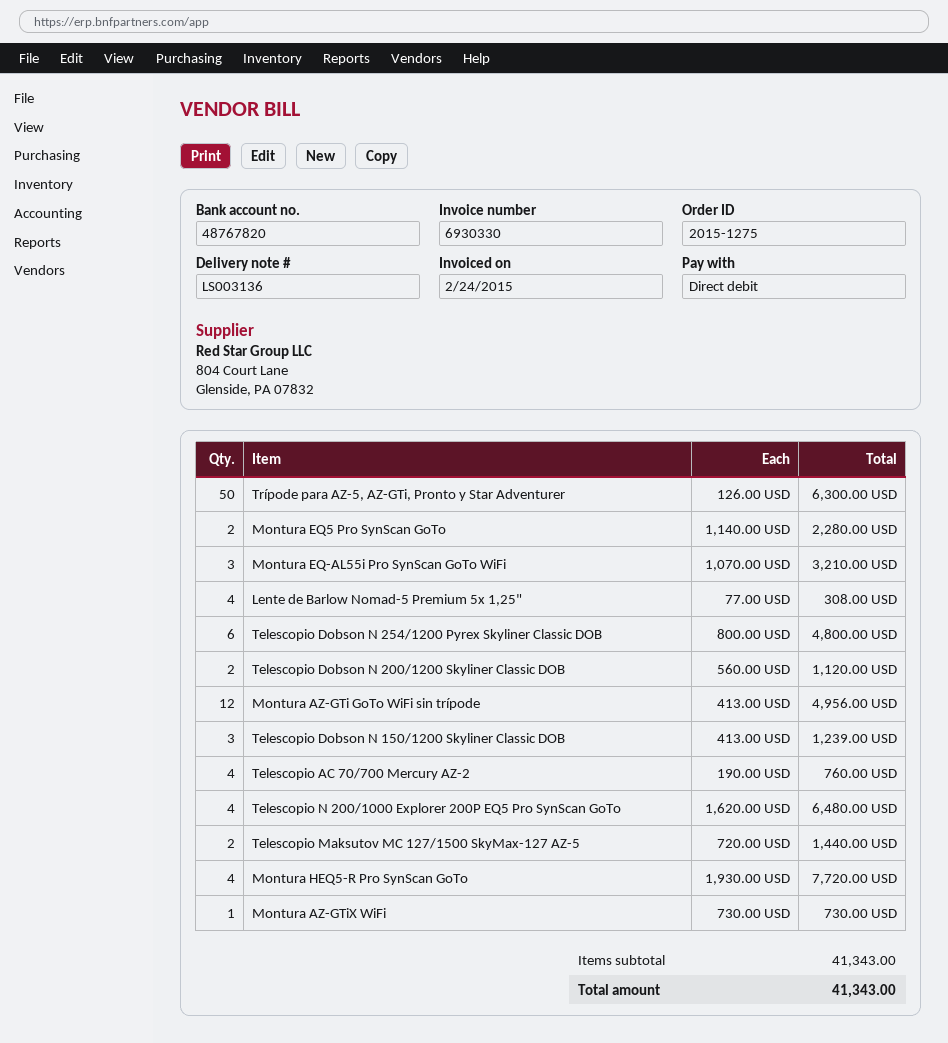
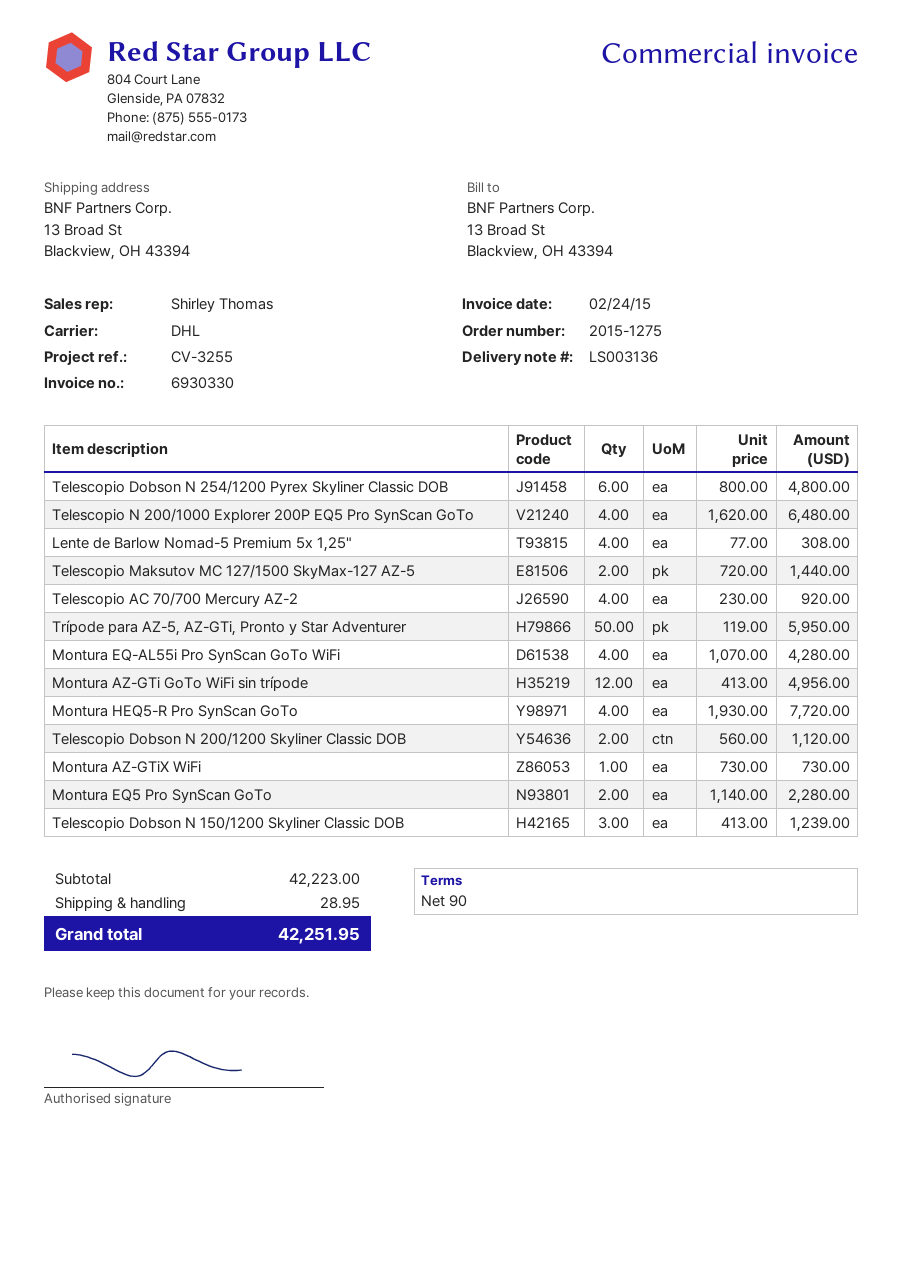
Trípode para AZ-5, AZ-GTi, Pronto y Star Adventurer: 50 x 126.00 = 6300.00 -> 50 x 119.00 = 5950.00
Montura EQ-AL55i Pro SynScan GoTo WiFi: 3 x 1070.00 = 3210.00 -> 4 x 1070.00 = 4280.00
Telescopio AC 70/700 Mercury AZ-2: 4 x 190.00 = 760.00 -> 4 x 230.00 = 920.00
subtotal: 41343.00 -> 42223.00
shipping: none -> 28.95
total: 41343.00 -> 42251.95

